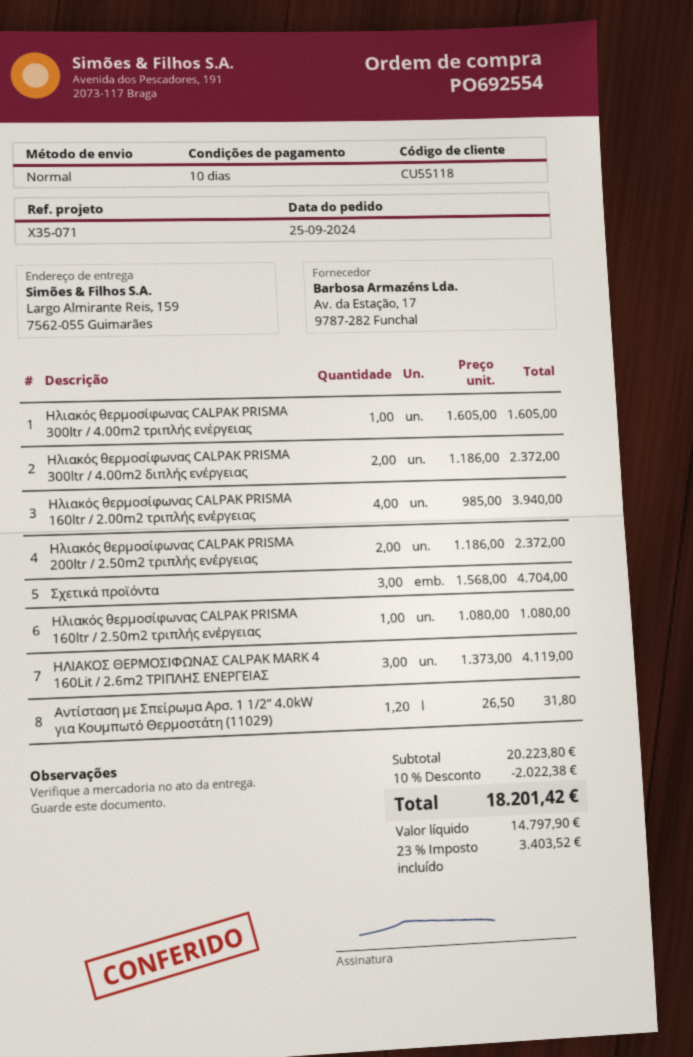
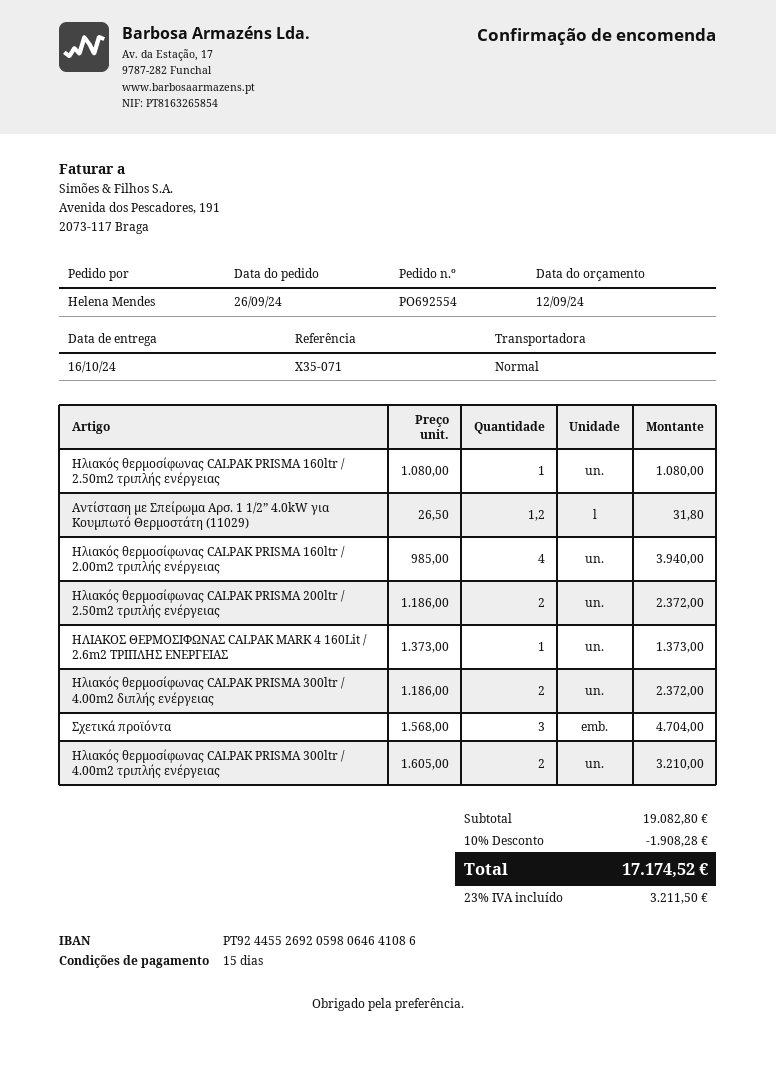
order date: 2024-09-25 -> 2024-09-26
payment terms: 10 days -> 15 days
Ηλιακός θερμοσίφωνας CALPAK PRISMA 300ltr / 4.00m2 τριπλής ενέργειας: 1 x 1605.00 = 1605.00 -> 2 x 1605.00 = 3210.00
ΗΛΙΑΚΟΣ ΘΕΡΜΟΣΙΦΩΝΑΣ CALPAK MARK 4 160Lit / 2.6m2 ΤΡΙΠΛΗΣ ΕΝΕΡΓΕΙΑΣ: 3 x 1373.00 = 4119.00 -> 1 x 1373.00 = 1373.00
subtotal: 20223.80 -> 19082.80
discount: 10% = 2022.38 -> 10% = 1908.28
tax: 23% = 3403.52 -> 23% = 3211.50
total: 18201.42 -> 17174.52

